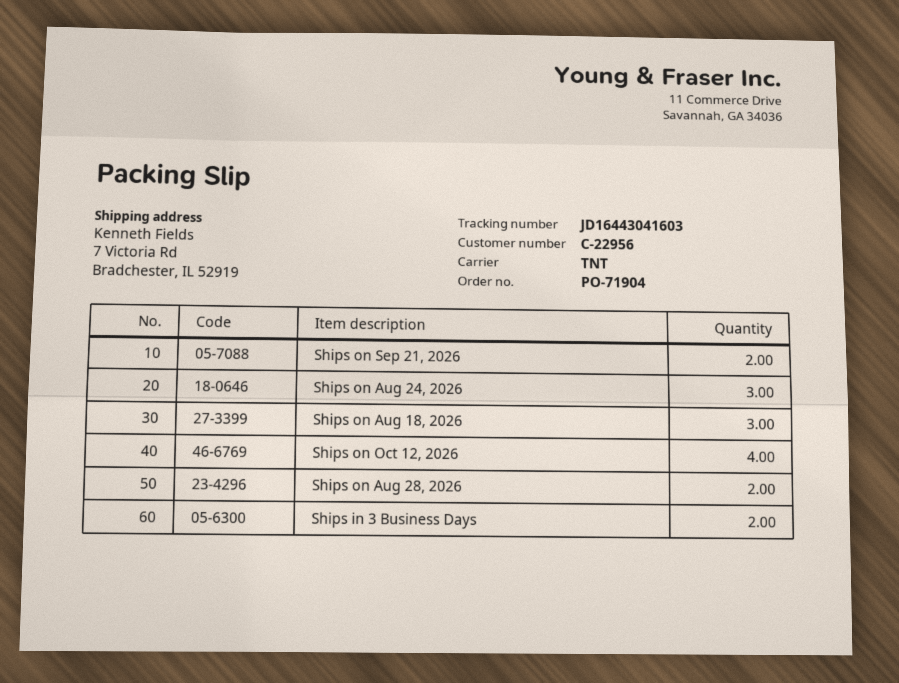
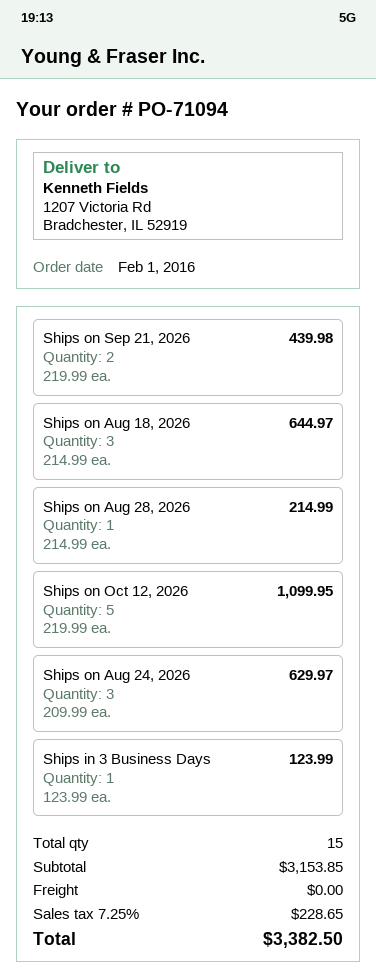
order number: PO-71904 -> PO-71094
ship to: 7 Victoria Rd, Bradchester, IL 52919 -> 1207 Victoria Rd, Bradchester, IL 52919
Ships on Oct 12, 2026: 4 -> 5
Ships on Aug 28, 2026: 2 -> 1
Ships in 3 Business Days: 2 -> 1

